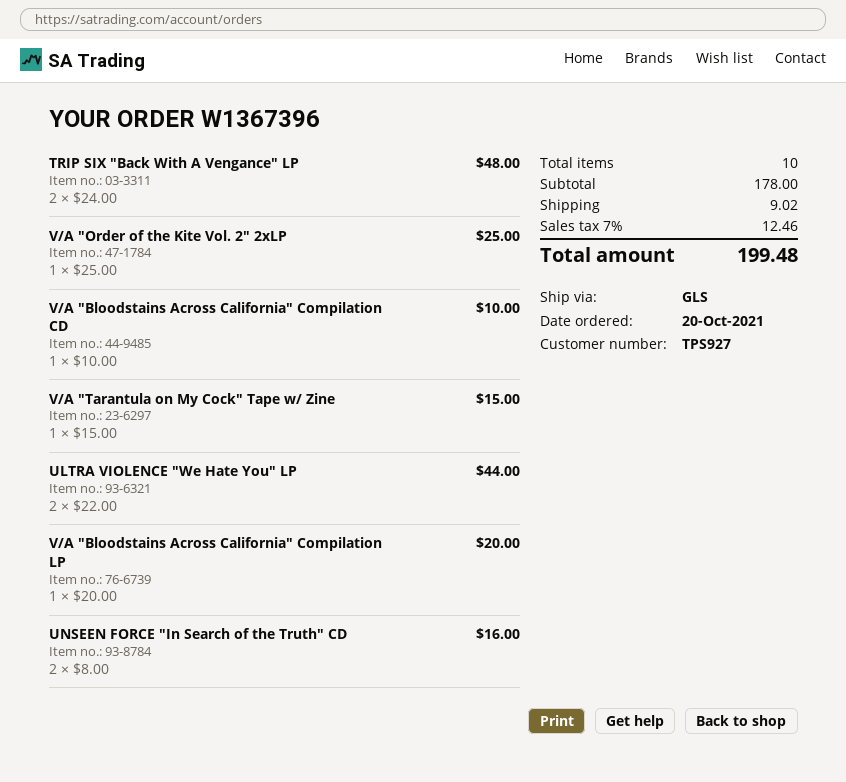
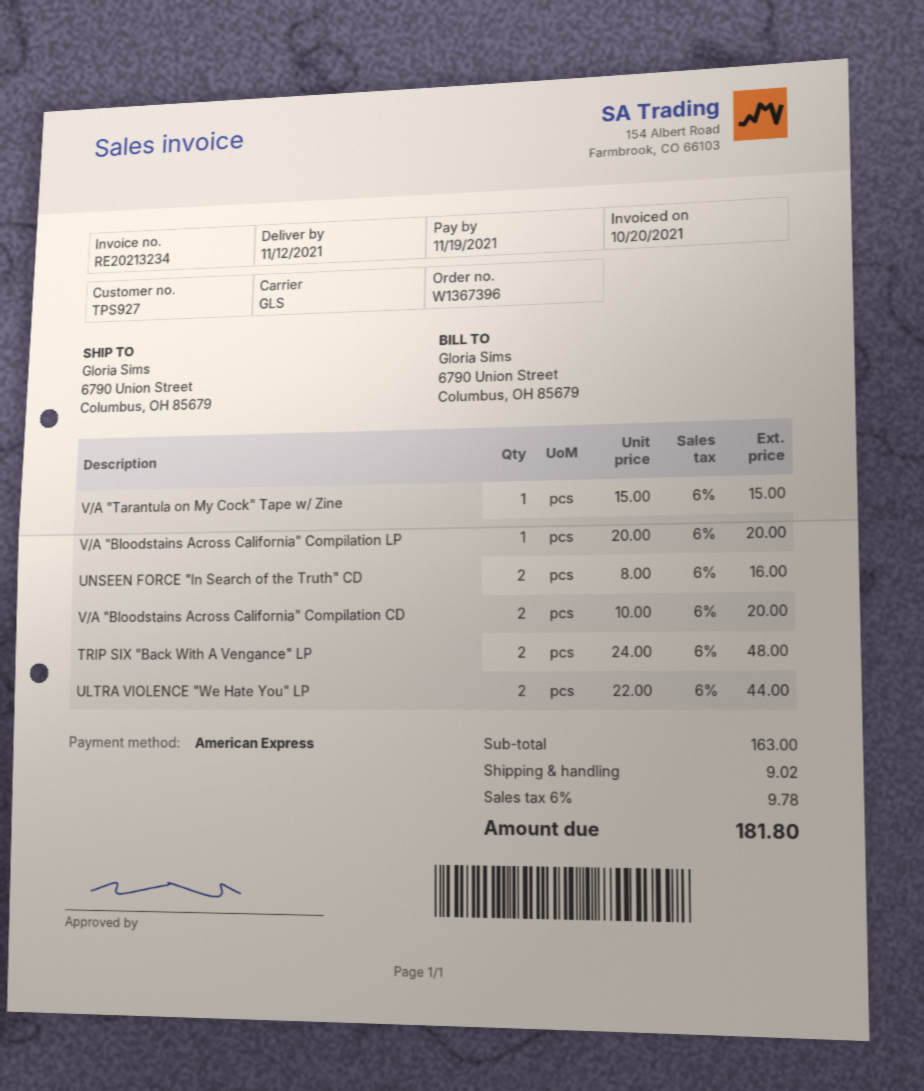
V/A "Order of the Kite Vol. 2" 2xLP: 1 x 25.00 = 25.00 -> none
V/A "Bloodstains Across California" Compilation CD: 1 x 10.00 = 10.00 -> 2 x 10.00 = 20.00
subtotal: 178.00 -> 163.00
tax: 7% = 12.46 -> 6% = 9.78
total: 199.48 -> 181.80

